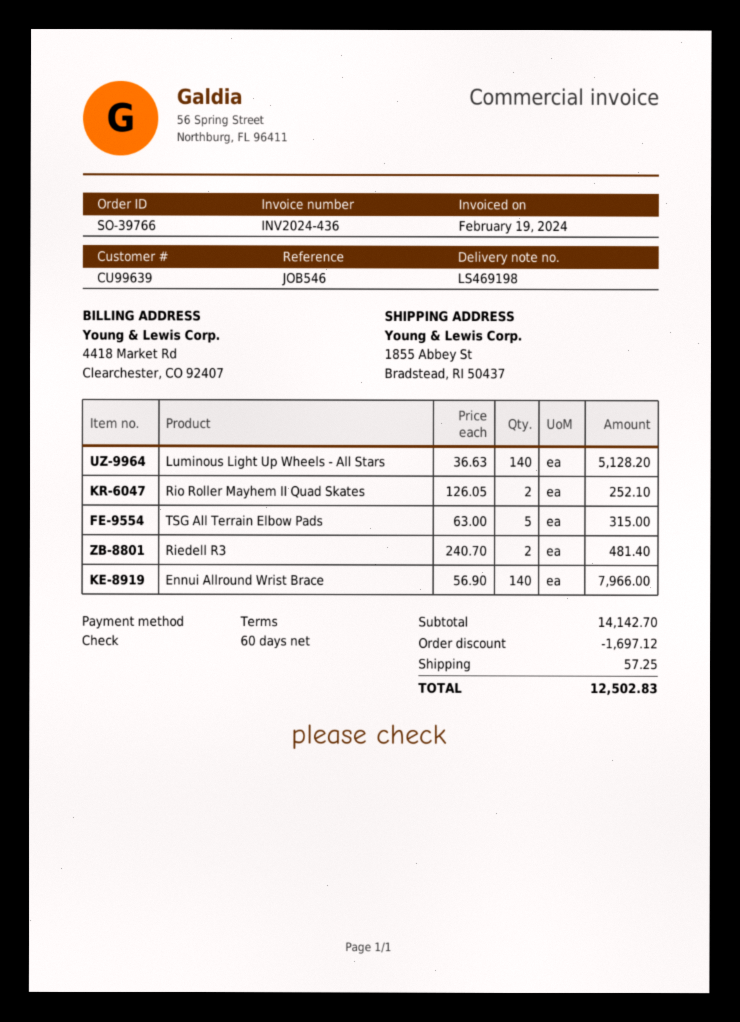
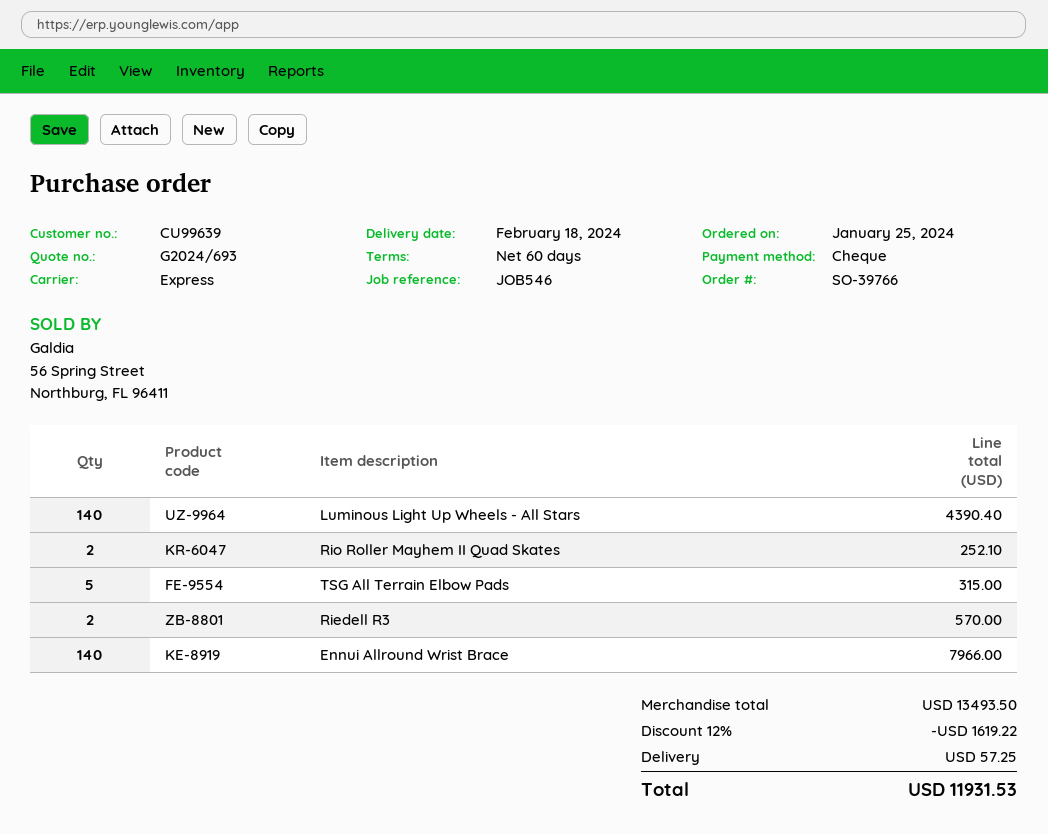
Luminous Light Up Wheels - All Stars: 140 for 5128.20 -> 140 for 4390.40
Riedell R3: 2 for 481.40 -> 2 for 570.00
subtotal: 14142.70 -> 13493.50
discount: 1697.12 -> 1619.22
total: 12502.83 -> 11931.53

